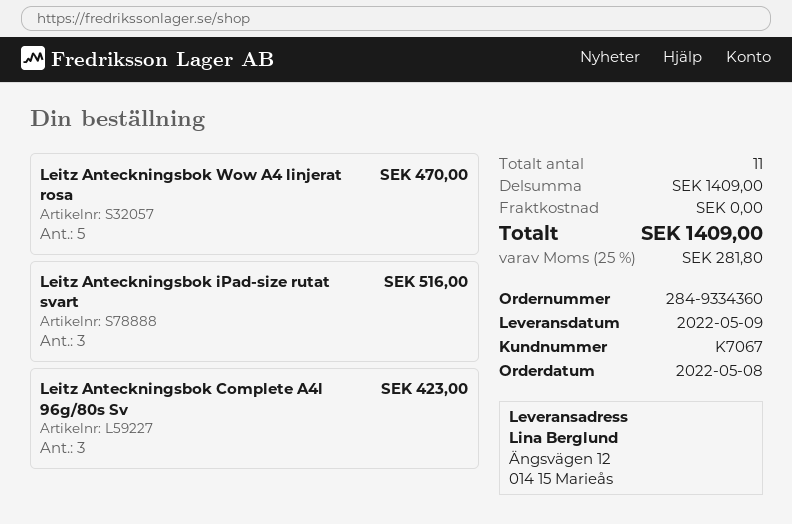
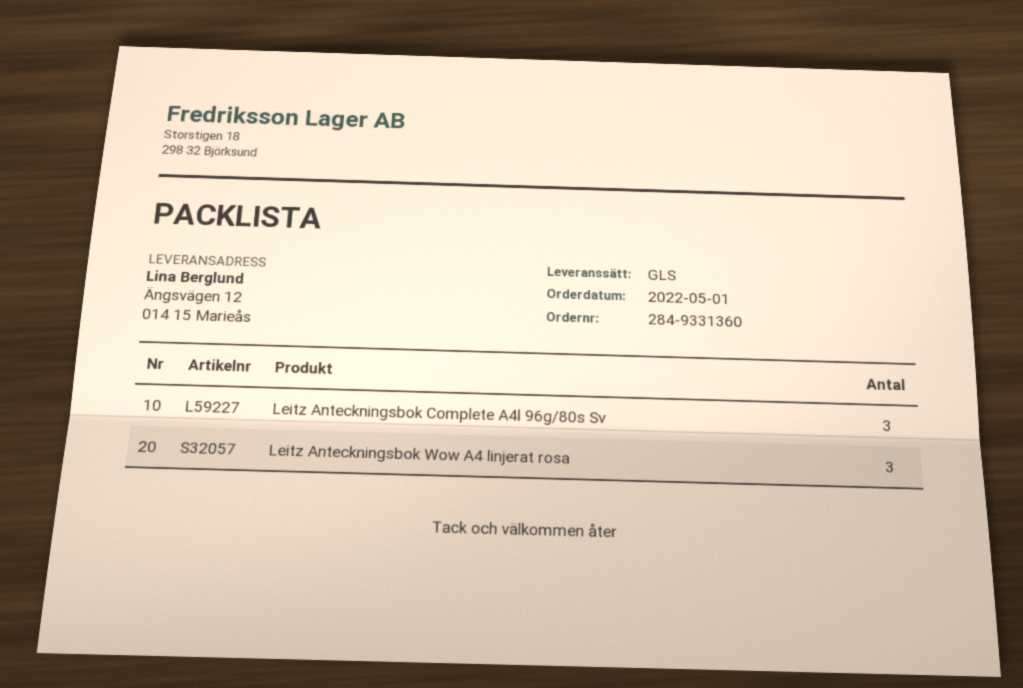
order number: 284-9334360 -> 284-9331360
order date: 2022-05-08 -> 2022-05-01
Leitz Anteckningsbok Wow A4 linjerat rosa: 5 -> 3
Leitz Anteckningsbok iPad-size rutat svart: 3 -> none

